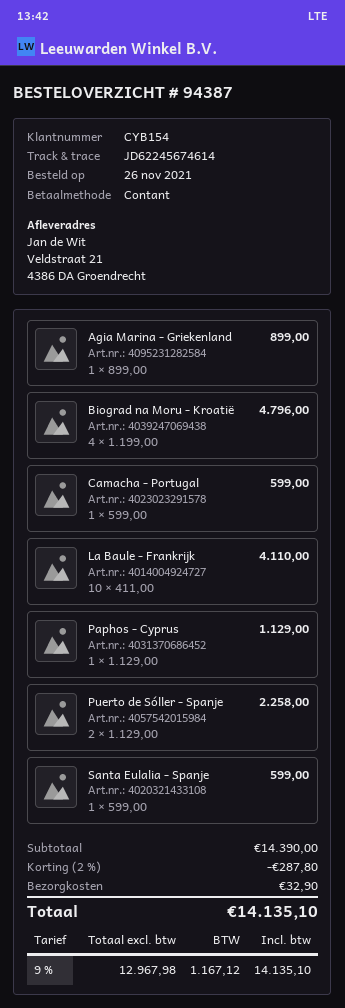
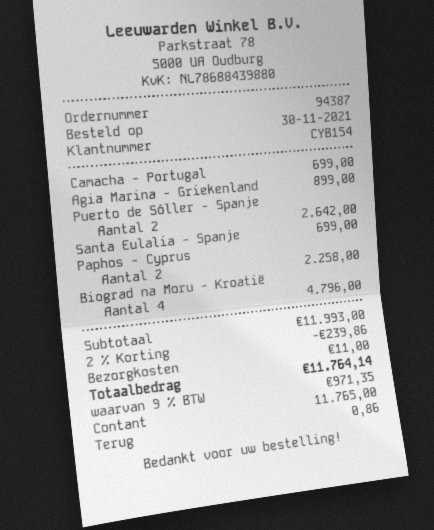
order date: 2021-11-26 -> 2021-11-30
Camacha - Portugal: 1 for 599.00 -> 1 for 699.00
La Baule - Frankrijk: 10 for 4110.00 -> none
Paphos - Cyprus: 1 for 1129.00 -> 2 for 2258.00
Puerto de Sóller - Spanje: 2 for 2258.00 -> 2 for 2642.00
Santa Eulalia - Spanje: 1 for 599.00 -> 1 for 699.00
subtotal: 14390.00 -> 11993.00
discount: 2% = 287.80 -> 2% = 239.86
shipping: 32.90 -> 11.00
tax: 9% = 1167.12 -> 9% = 971.35
total: 14135.10 -> 11764.14

